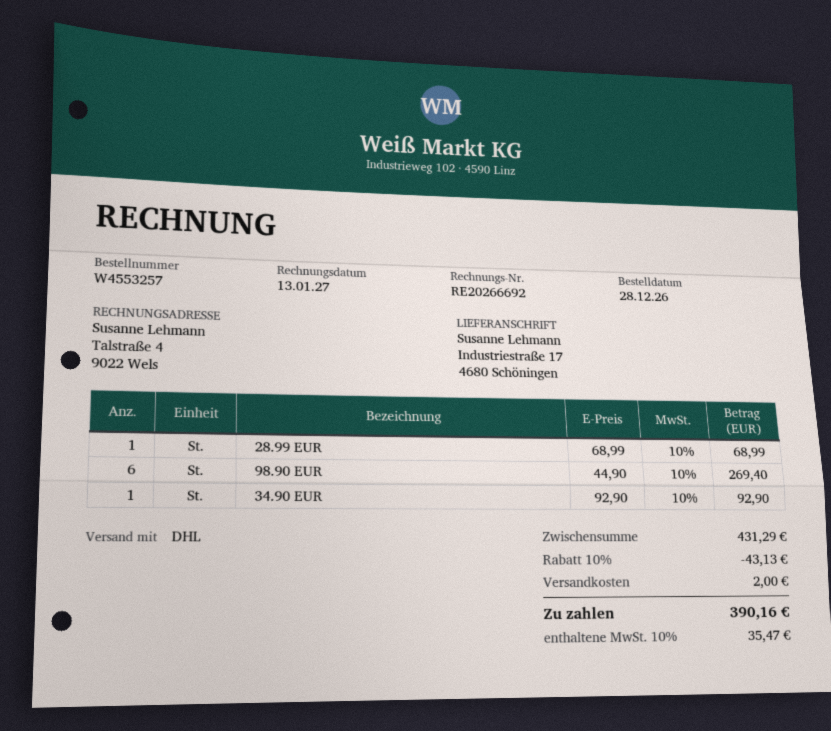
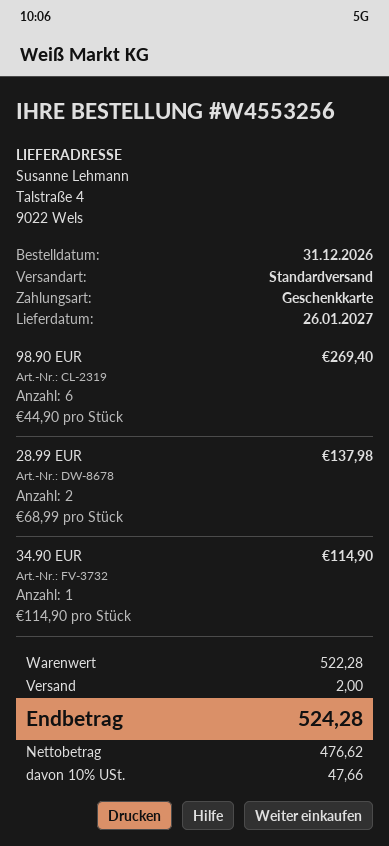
order number: W4553257 -> W4553256
order date: 2026-12-28 -> 2026-12-31
shipping method: DHL -> standard
ship to: Industriestraße 17, 4680 Schöningen -> Talstraße 4, 9022 Wels
28.99 EUR: 1 x 68.99 = 68.99 -> 2 x 68.99 = 137.98
34.90 EUR: 1 x 92.90 = 92.90 -> 1 x 114.90 = 114.90
subtotal: 431.29 -> 522.28
discount: 10% = 43.13 -> none
tax: 10% = 35.47 -> 10% = 47.66
total: 390.16 -> 524.28

